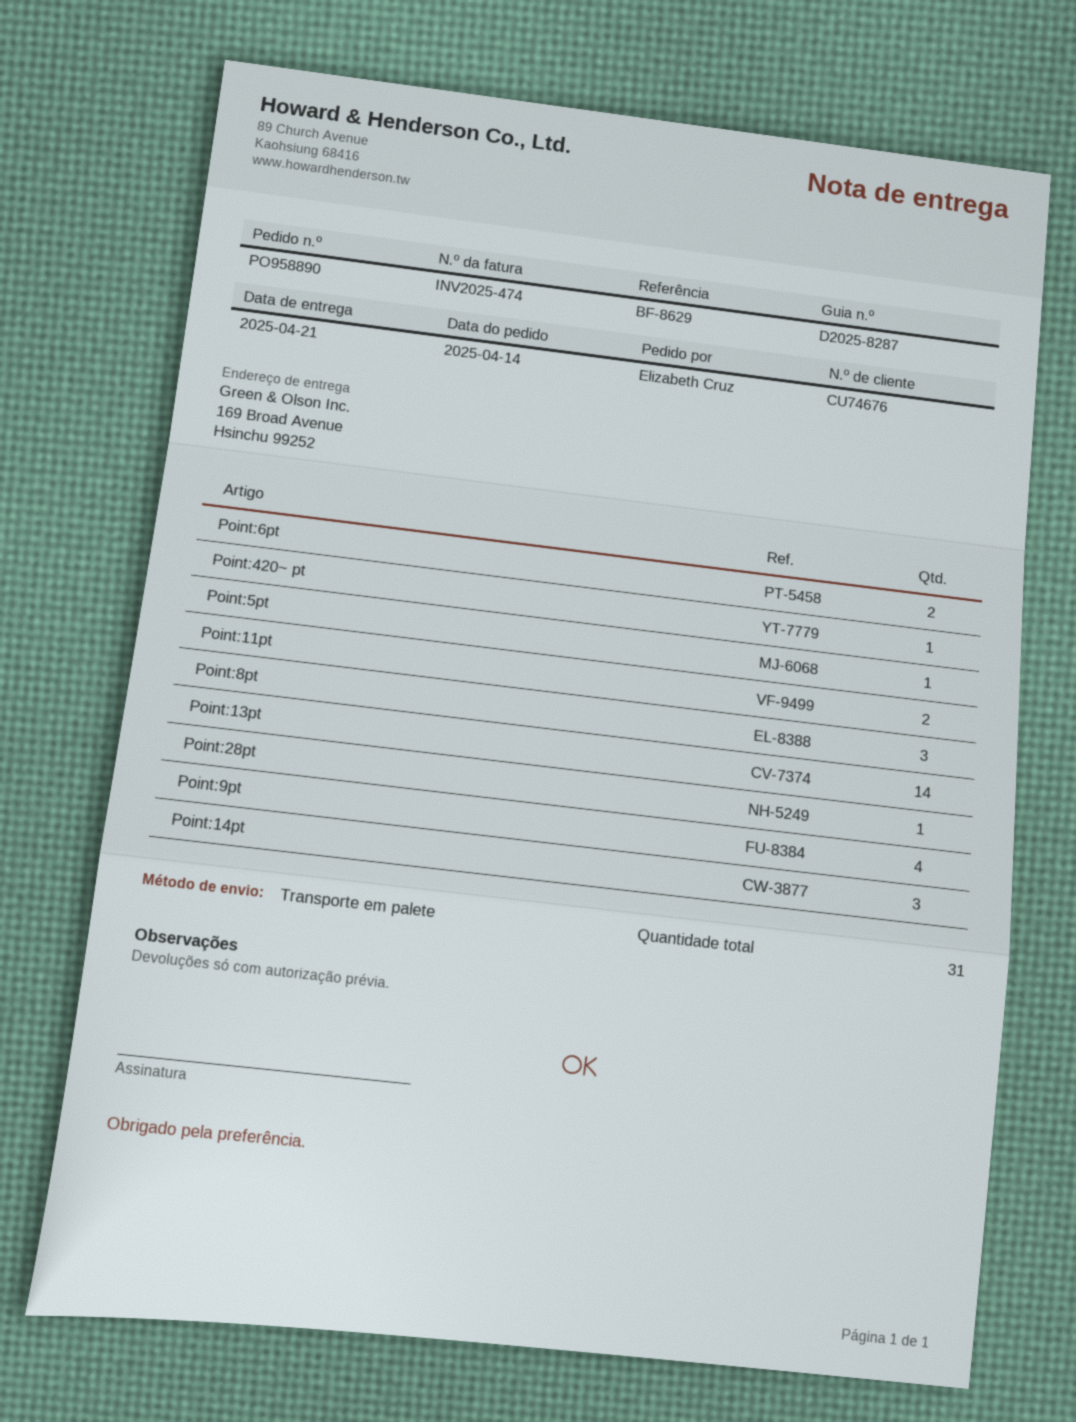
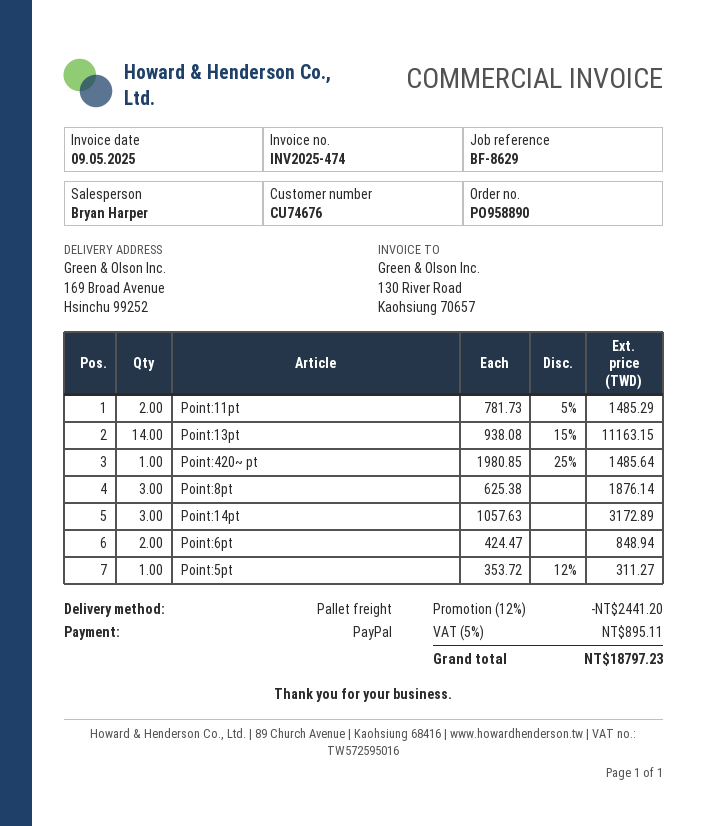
Point:28pt: 1 -> none
Point:9pt: 4 -> none

